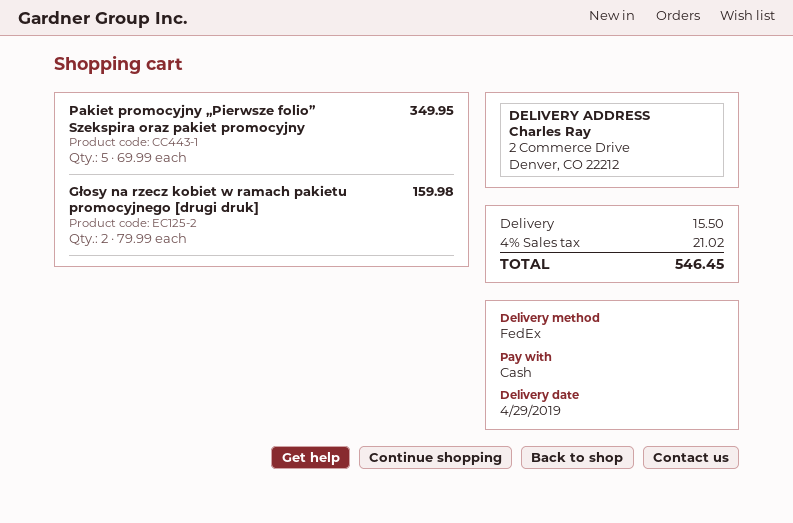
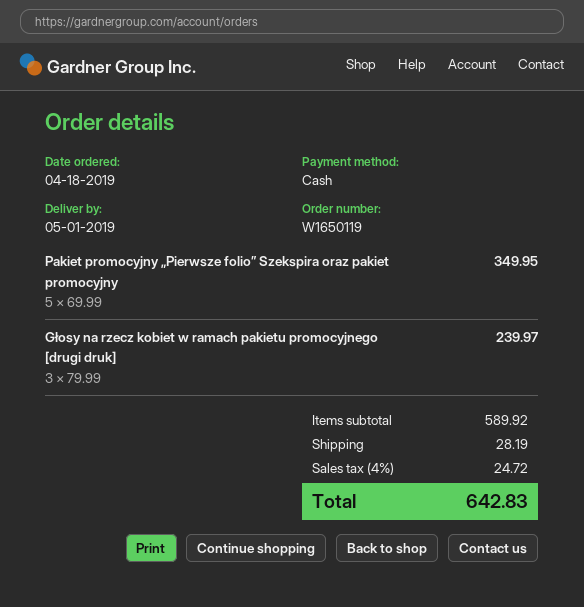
delivery date: 2019-04-29 -> 2019-05-01
Głosy na rzecz kobiet w ramach pakietu promocyjnego [drugi druk]: 2 x 79.99 = 159.98 -> 3 x 79.99 = 239.97
shipping: 15.50 -> 28.19
tax: 4% = 21.02 -> 4% = 24.72
total: 546.45 -> 642.83

